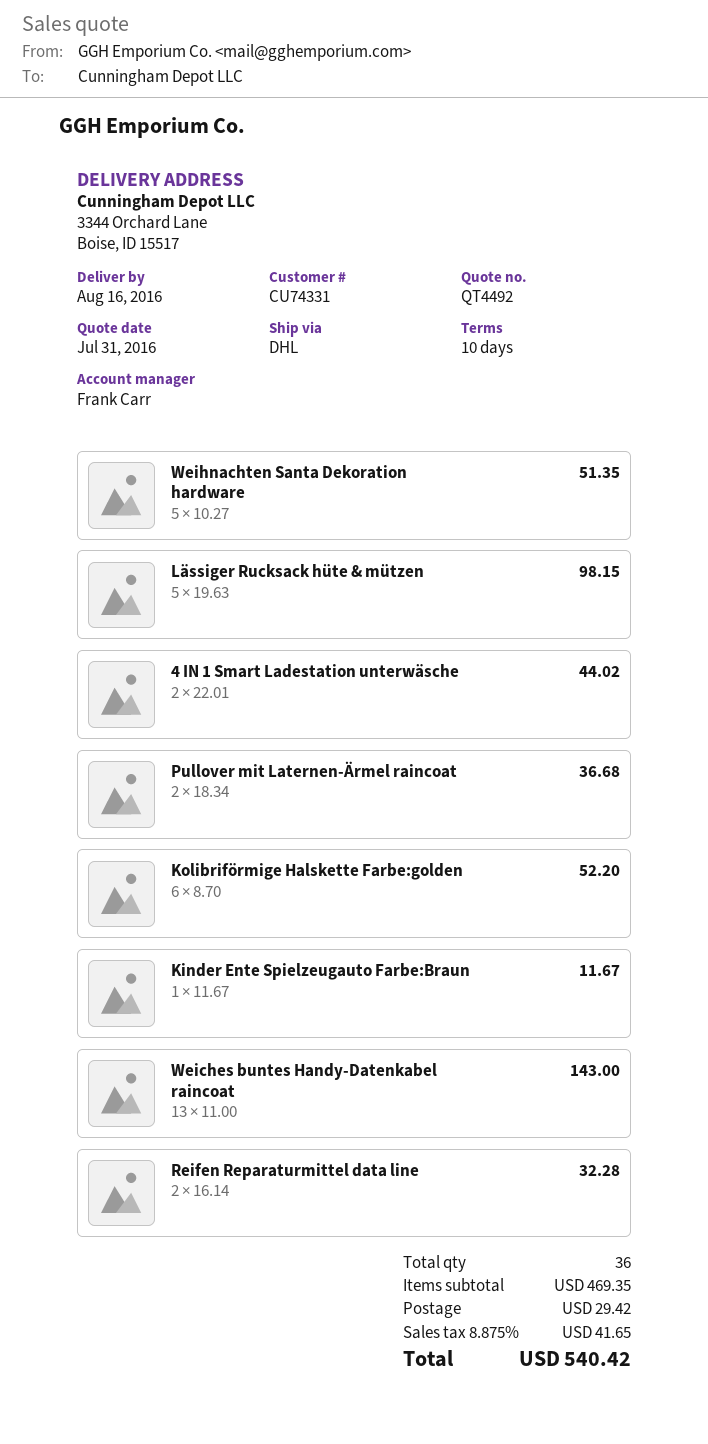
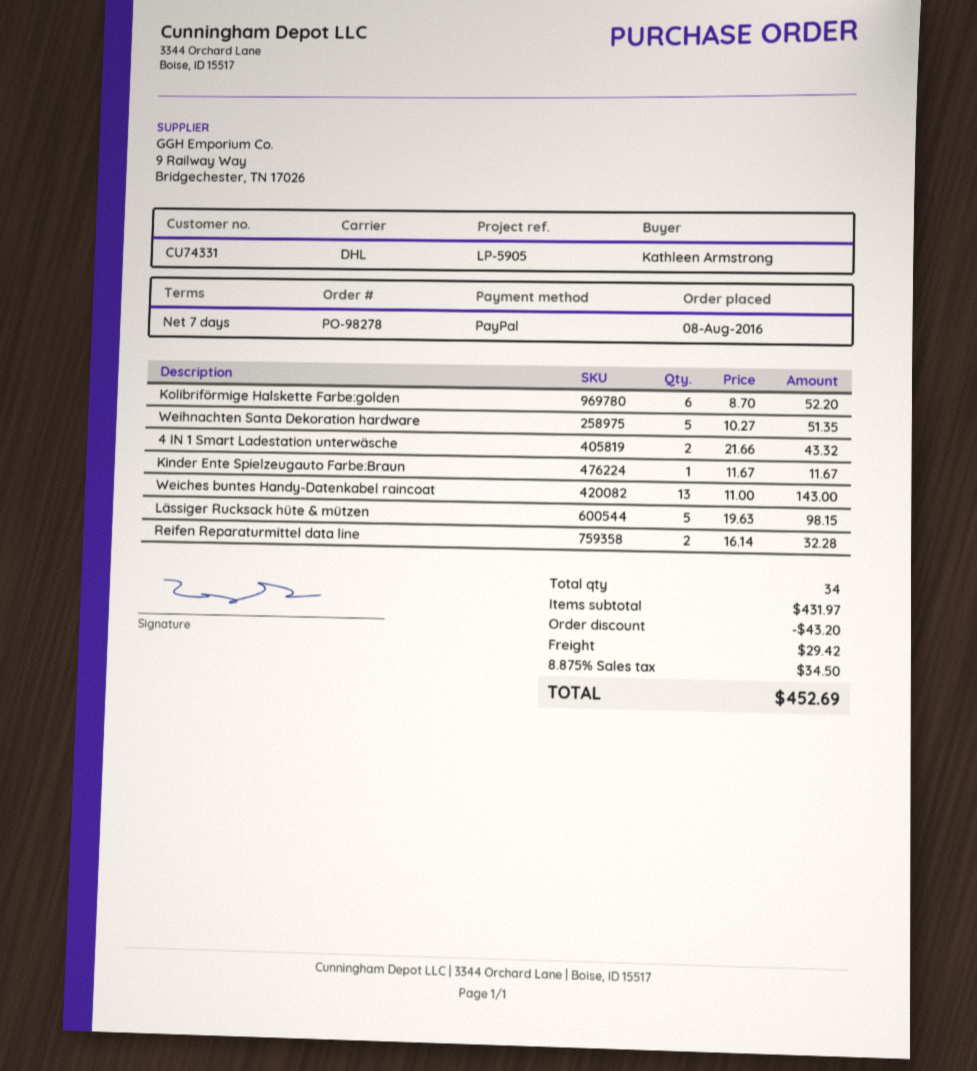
payment terms: 10 days -> 7 days
4 IN 1 Smart Ladestation unterwäsche: 2 x 22.01 = 44.02 -> 2 x 21.66 = 43.32
Pullover mit Laternen-Ärmel raincoat: 2 x 18.34 = 36.68 -> none
total quantity: 36 -> 34
subtotal: 469.35 -> 431.97
discount: none -> 43.20
tax: 8.875% = 41.65 -> 8.875% = 34.50
total: 540.42 -> 452.69

